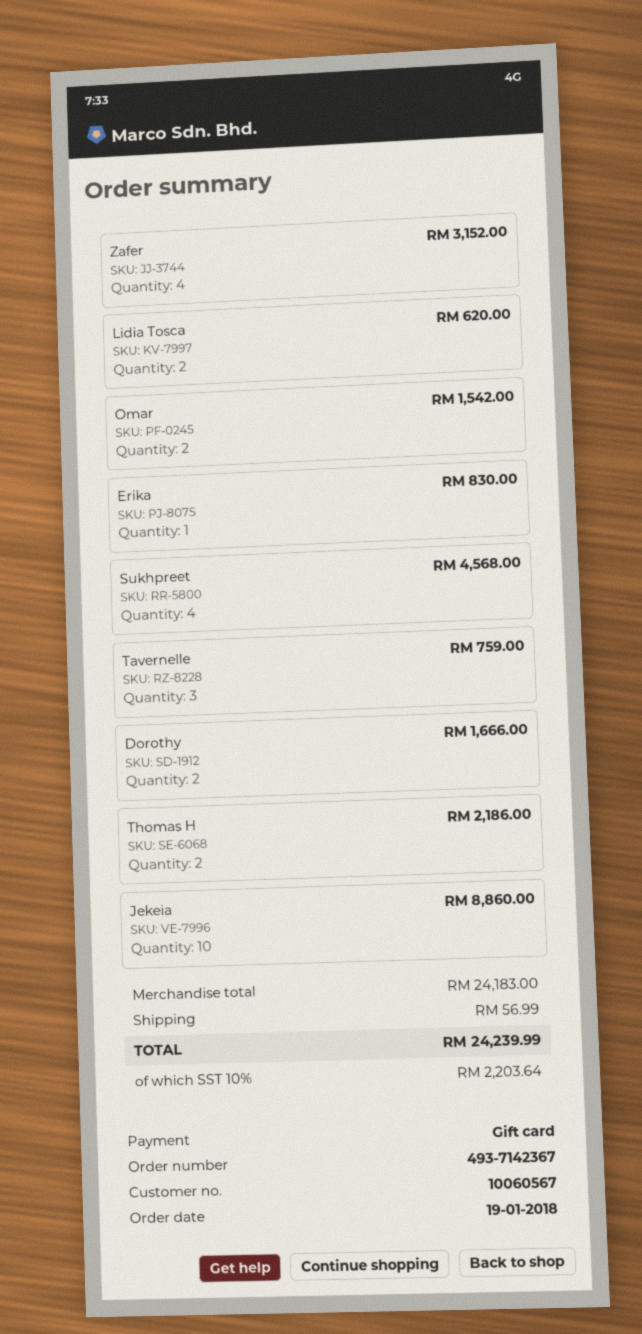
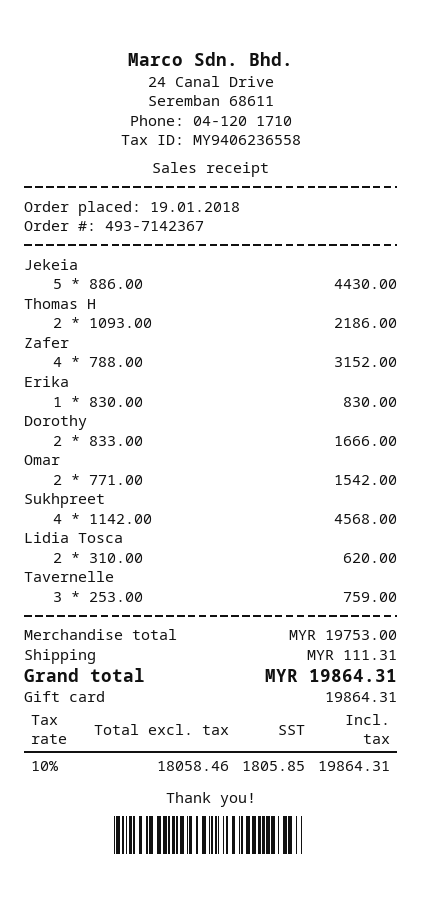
Jekeia: 10 for 8860.00 -> 5 for 4430.00
subtotal: 24183.00 -> 19753.00
shipping: 56.99 -> 111.31
tax: 10% = 2203.64 -> 10% = 1805.85
total: 24239.99 -> 19864.31

